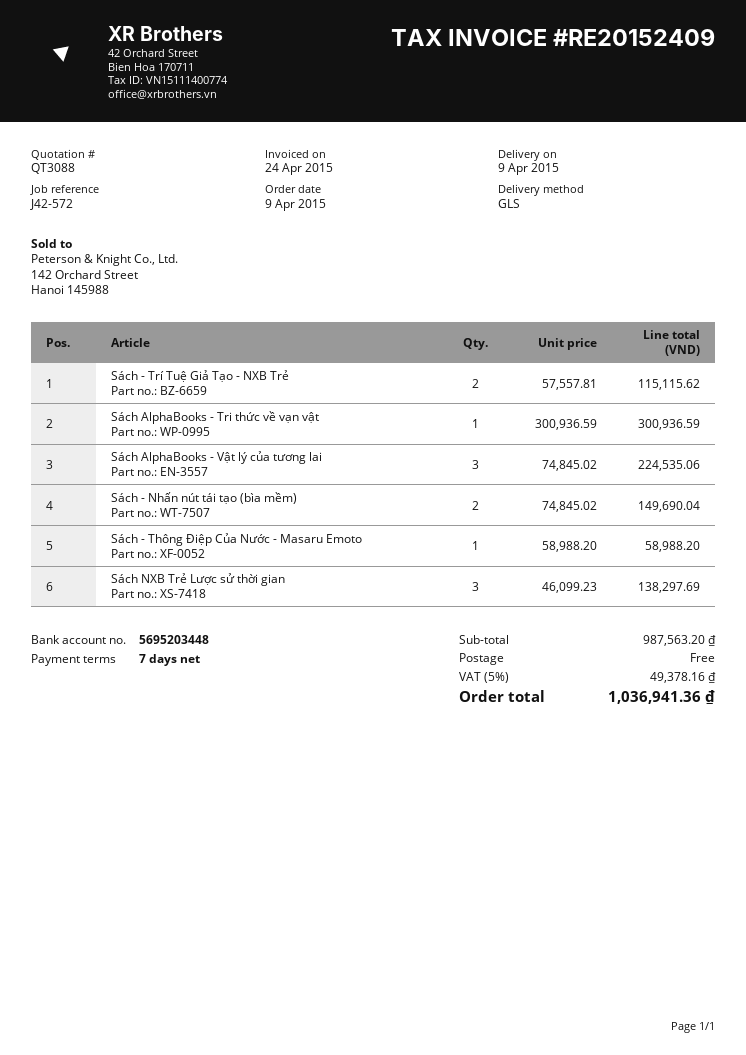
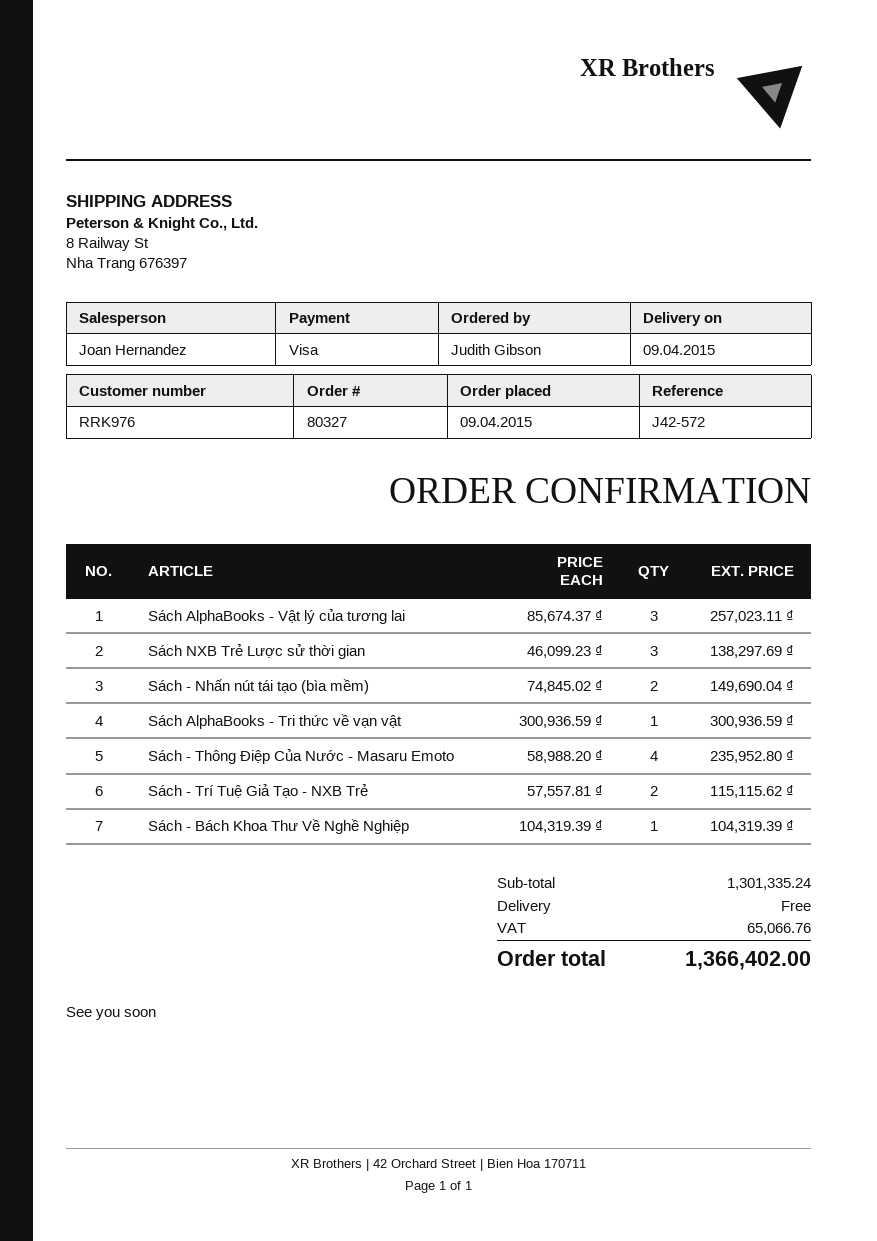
Sách AlphaBooks - Vật lý của tương lai: 3 x 74845.02 = 224535.06 -> 3 x 85674.37 = 257023.11
Sách - Thông Điệp Của Nước - Masaru Emoto: 1 x 58988.20 = 58988.20 -> 4 x 58988.20 = 235952.80
Sách - Bách Khoa Thư Về Nghề Nghiệp: none -> 1 x 104319.39 = 104319.39
subtotal: 987563.20 -> 1301335.24
tax: 49378.16 -> 65066.76
total: 1036941.36 -> 1366402.00

